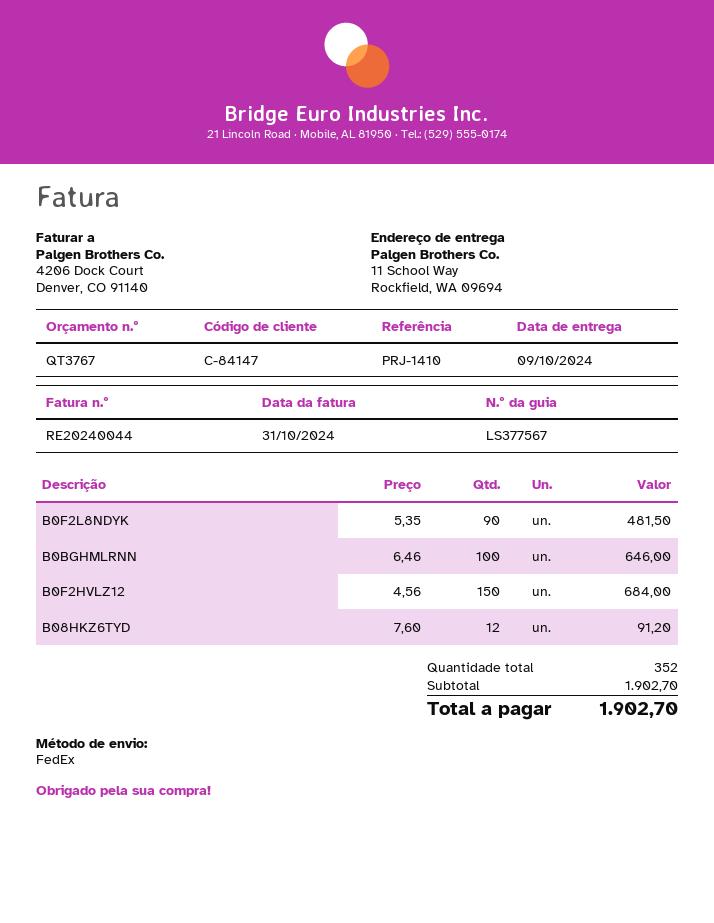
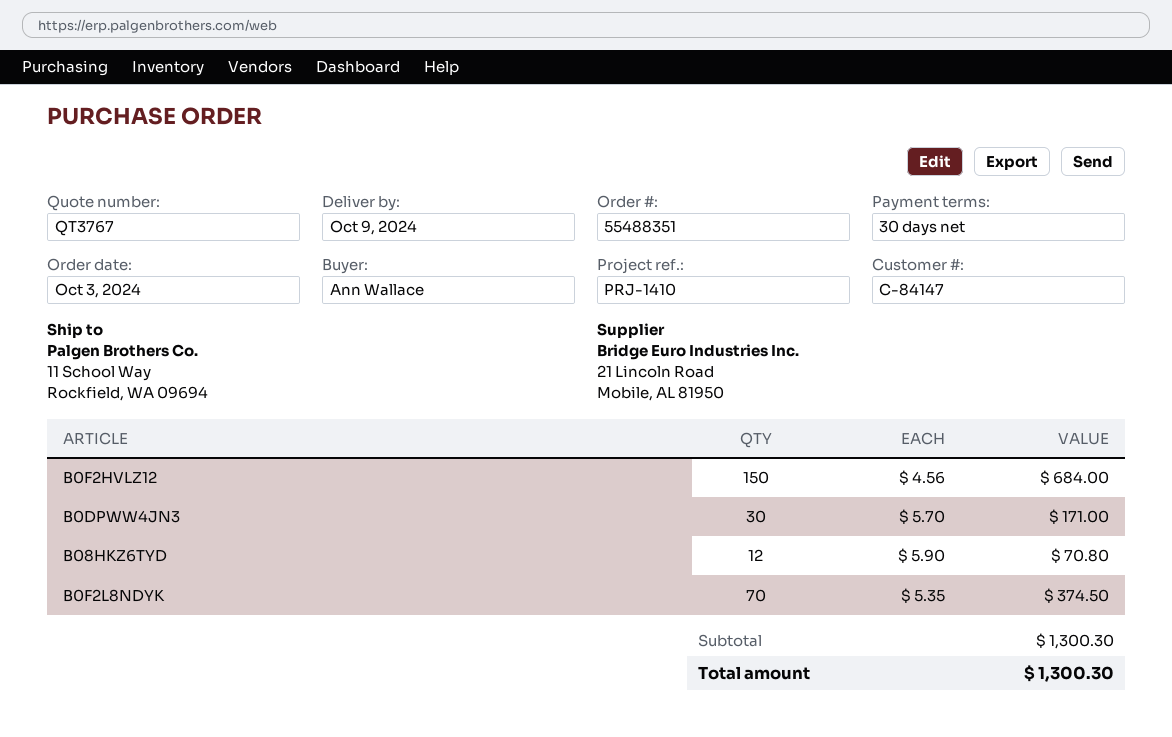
B0F2L8NDYK: 90 x 5.35 = 481.50 -> 70 x 5.35 = 374.50
B0BGHMLRNN: 100 x 6.46 = 646.00 -> none
B08HKZ6TYD: 12 x 7.60 = 91.20 -> 12 x 5.90 = 70.80
B0DPWW4JN3: none -> 30 x 5.70 = 171.00
subtotal: 1902.70 -> 1300.30
total: 1902.70 -> 1300.30

